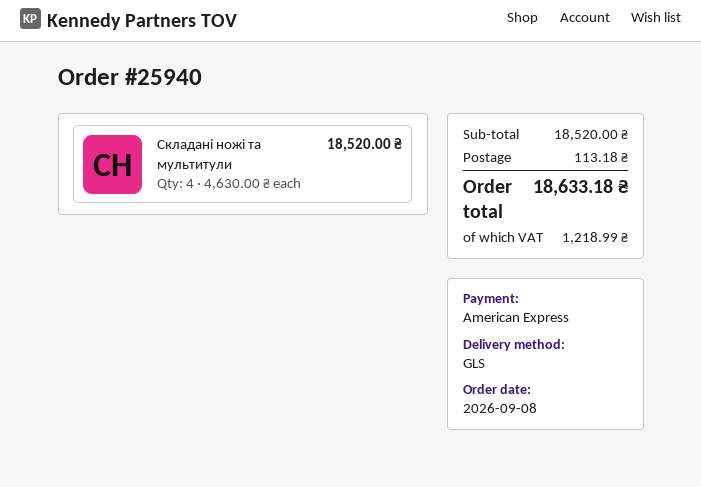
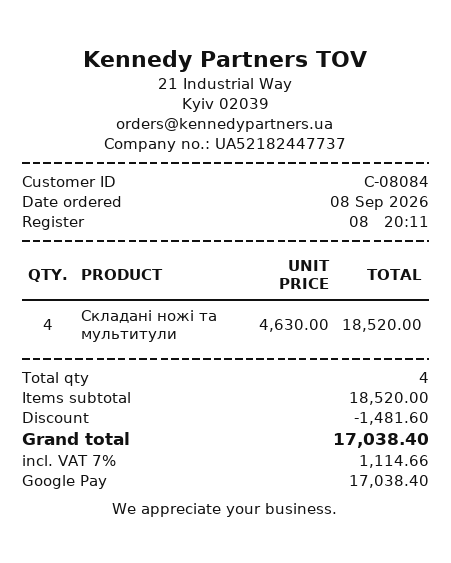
payment method: American Express -> Google Pay
discount: none -> 1481.60
shipping: 113.18 -> none
tax: 1218.99 -> 1114.66
total: 18633.18 -> 17038.40

